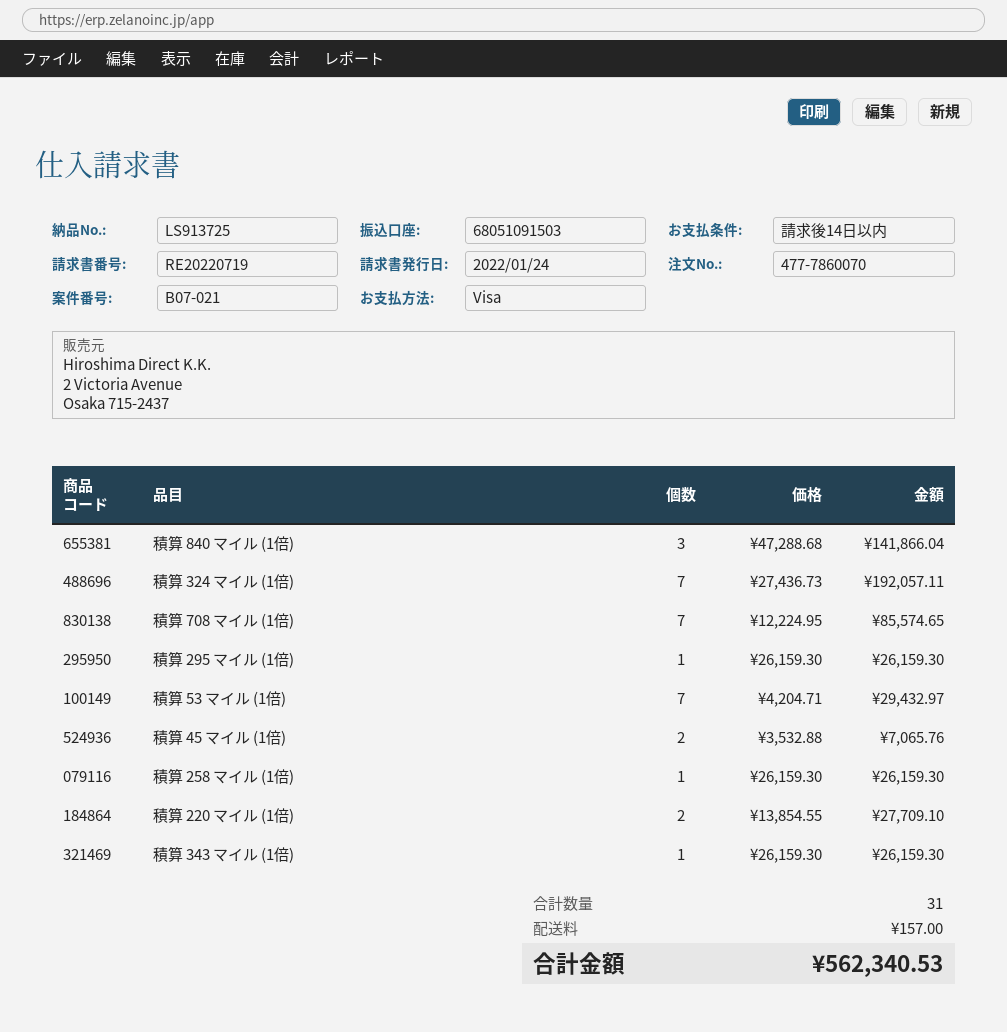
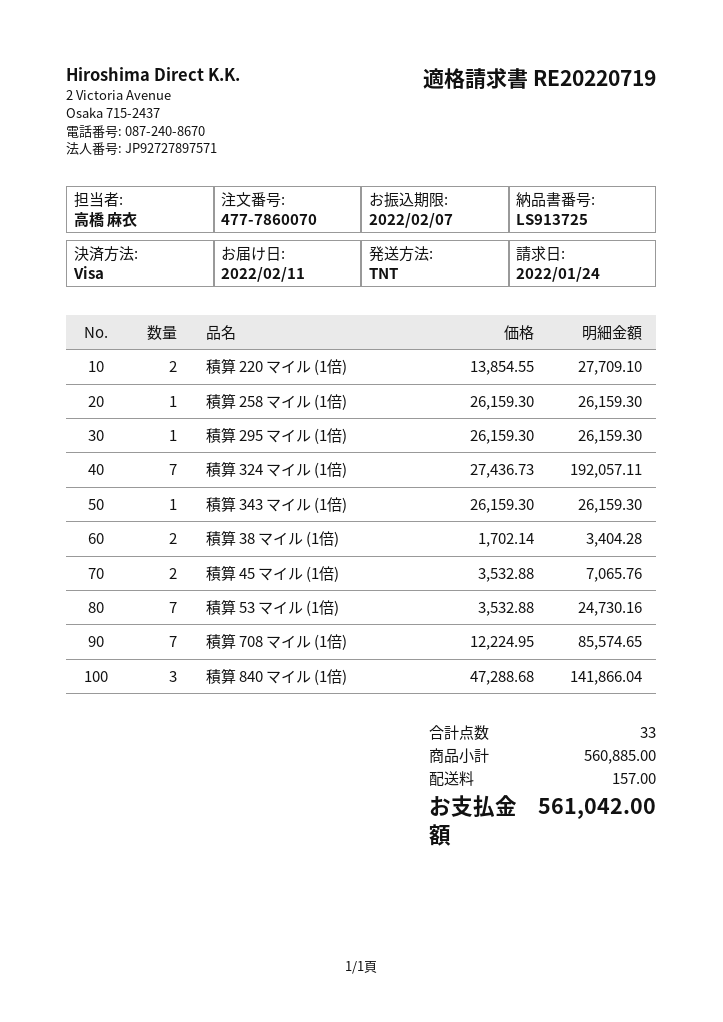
積算 53 マイル (1倍): 7 x 4204.71 = 29432.97 -> 7 x 3532.88 = 24730.16
積算 38 マイル (1倍): none -> 2 x 1702.14 = 3404.28
total quantity: 31 -> 33
total: 562340.53 -> 561042.00

